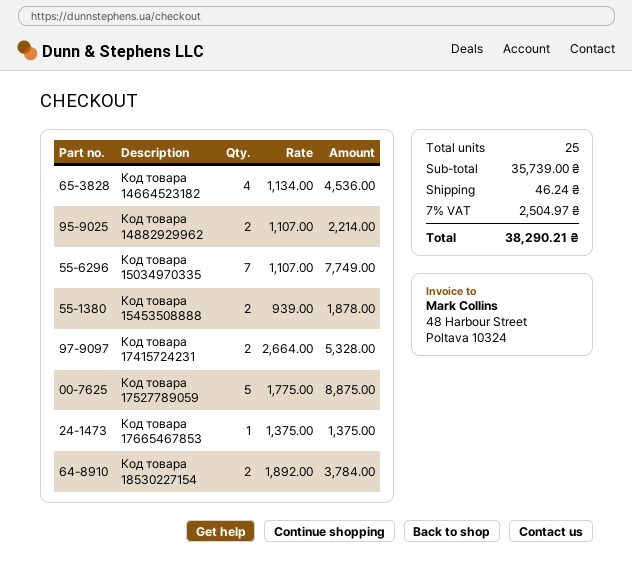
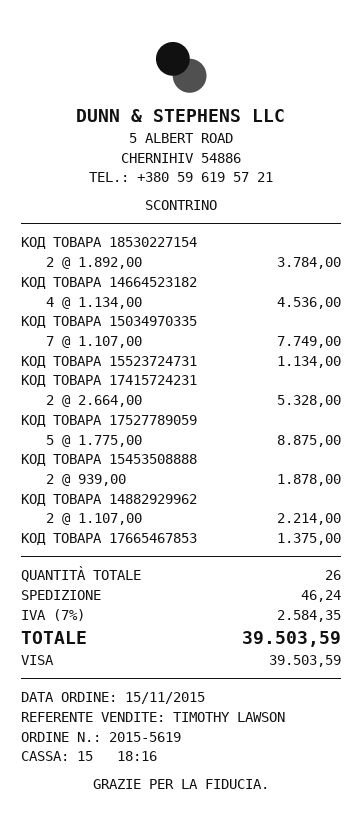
КОД ТОВАРА 15523724731: none -> 1 x 1134.00 = 1134.00
total quantity: 25 -> 26
tax: 7% = 2504.97 -> 7% = 2584.35
total: 38290.21 -> 39503.59

